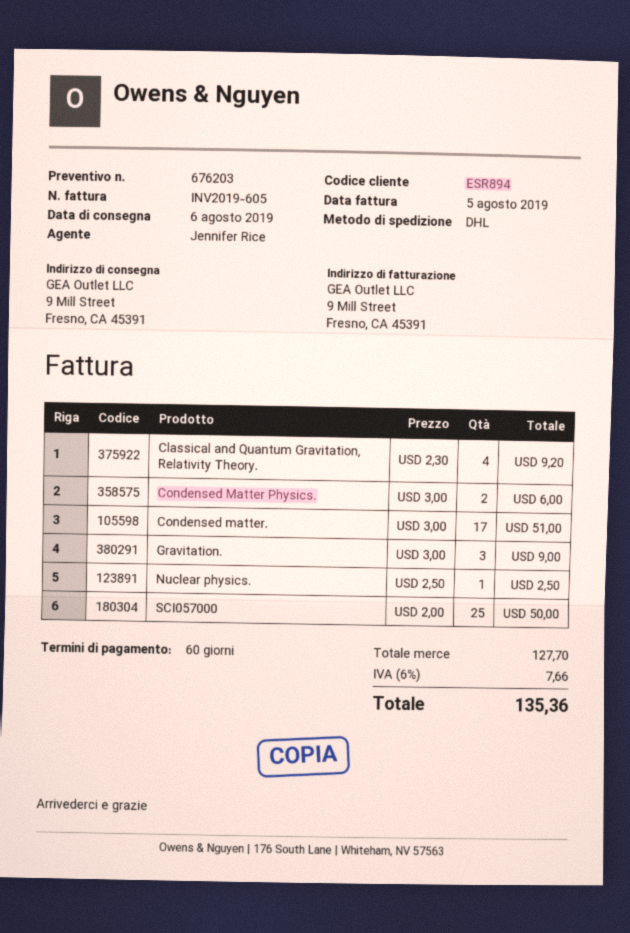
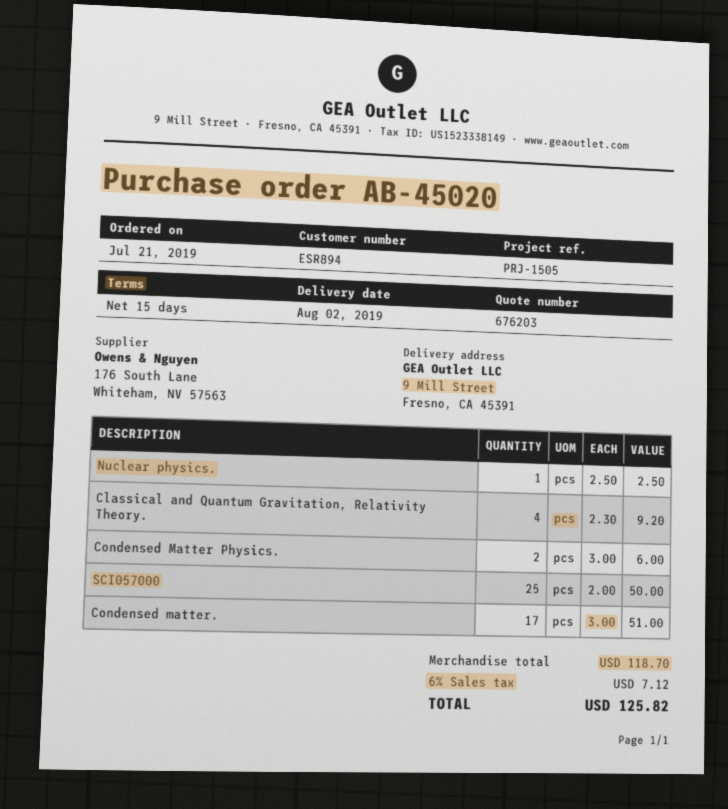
delivery date: 2019-08-06 -> 2019-08-02
payment terms: 60 days -> 15 days
Gravitation.: 3 x 3.00 = 9.00 -> none
subtotal: 127.70 -> 118.70
tax: 6% = 7.66 -> 6% = 7.12
total: 135.36 -> 125.82

